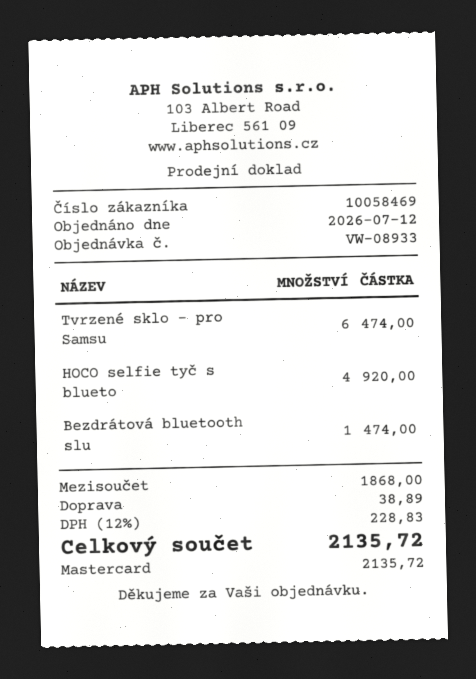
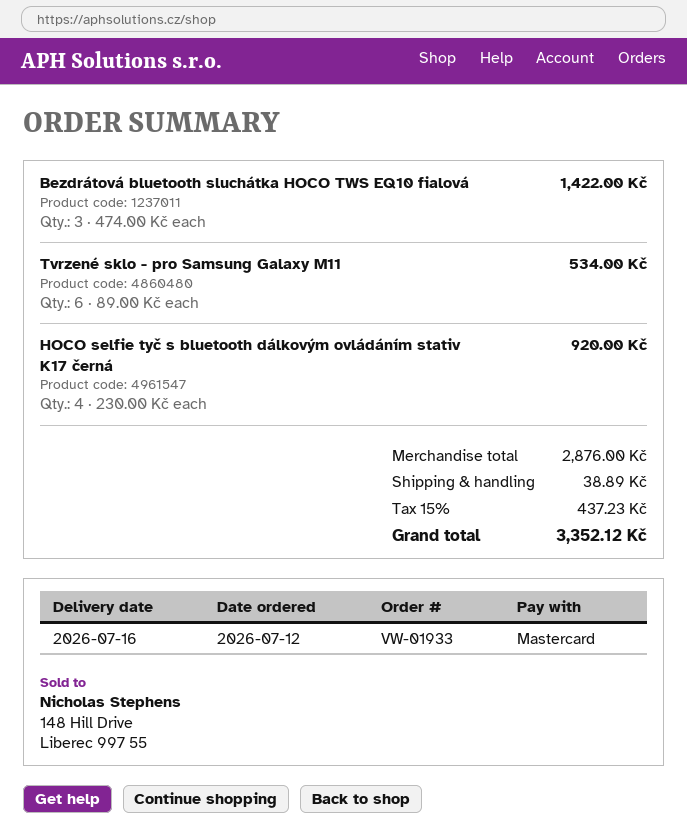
order number: VW-08933 -> VW-01933
Tvrzené sklo - pro Samsu: 6 for 474.00 -> 6 for 534.00
Bezdrátová bluetooth slu: 1 for 474.00 -> 3 for 1422.00
subtotal: 1868.00 -> 2876.00
tax: 12% = 228.83 -> 15% = 437.23
total: 2135.72 -> 3352.12

